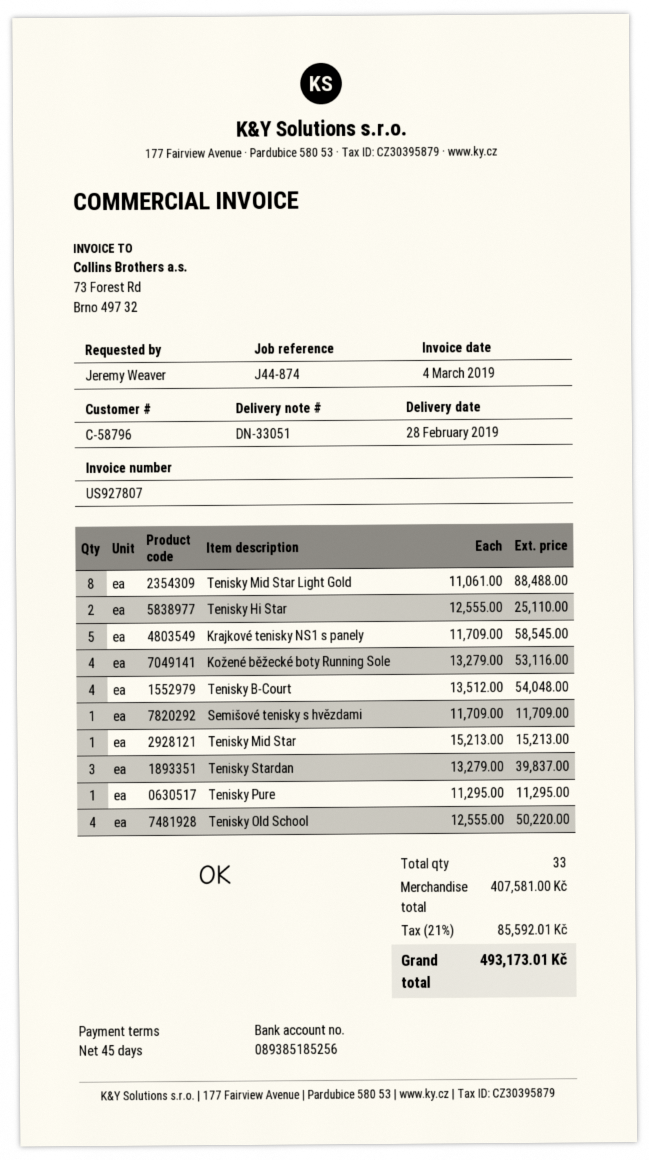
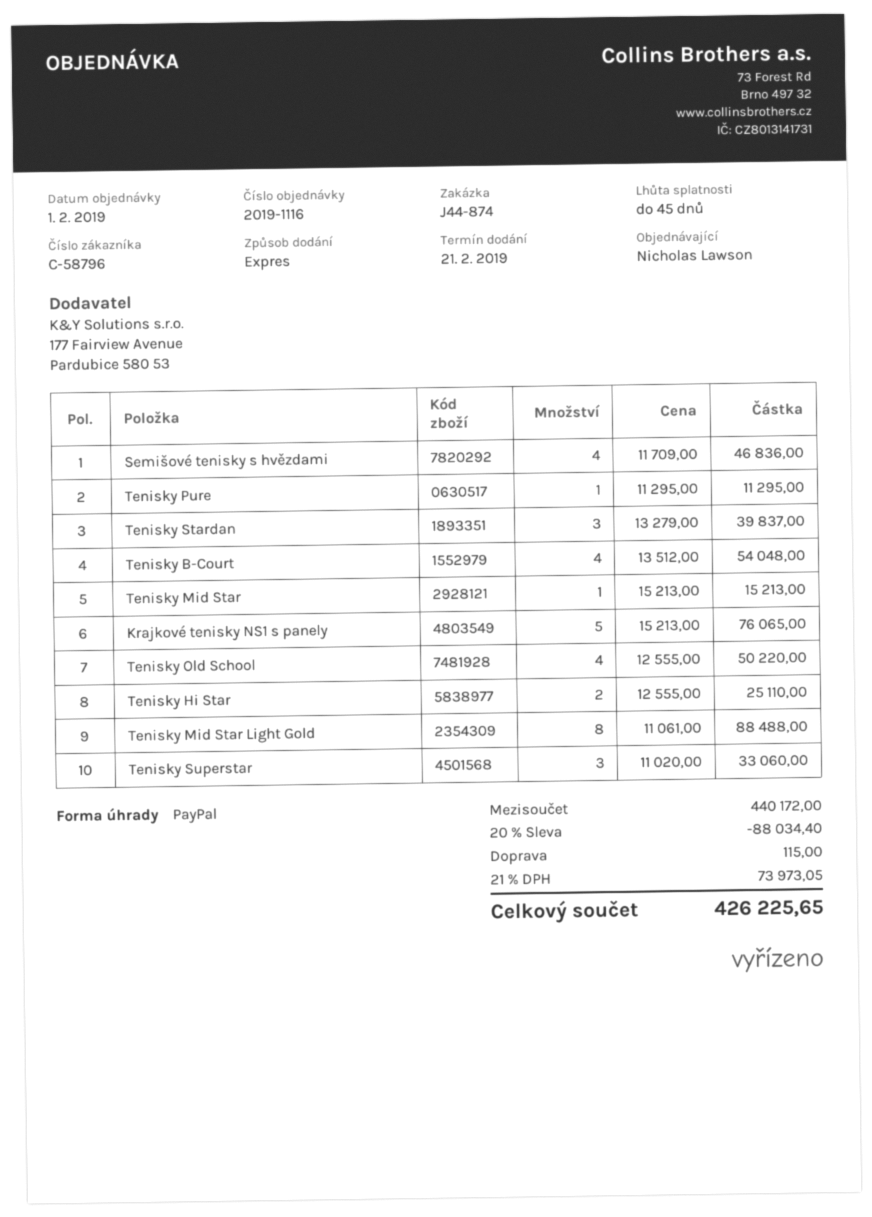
delivery date: 2019-02-28 -> 2019-02-21
ordered by: Jeremy Weaver -> Nicholas Lawson
Krajkové tenisky NS1 s panely: 5 x 11709.00 = 58545.00 -> 5 x 15213.00 = 76065.00
Kožené běžecké boty Running Sole: 4 x 13279.00 = 53116.00 -> none
Semišové tenisky s hvězdami: 1 x 11709.00 = 11709.00 -> 4 x 11709.00 = 46836.00
Tenisky Superstar: none -> 3 x 11020.00 = 33060.00
subtotal: 407581.00 -> 440172.00
discount: none -> 20% = 88034.40
shipping: none -> 115.00
tax: 21% = 85592.01 -> 21% = 73973.05
total: 493173.01 -> 426225.65

